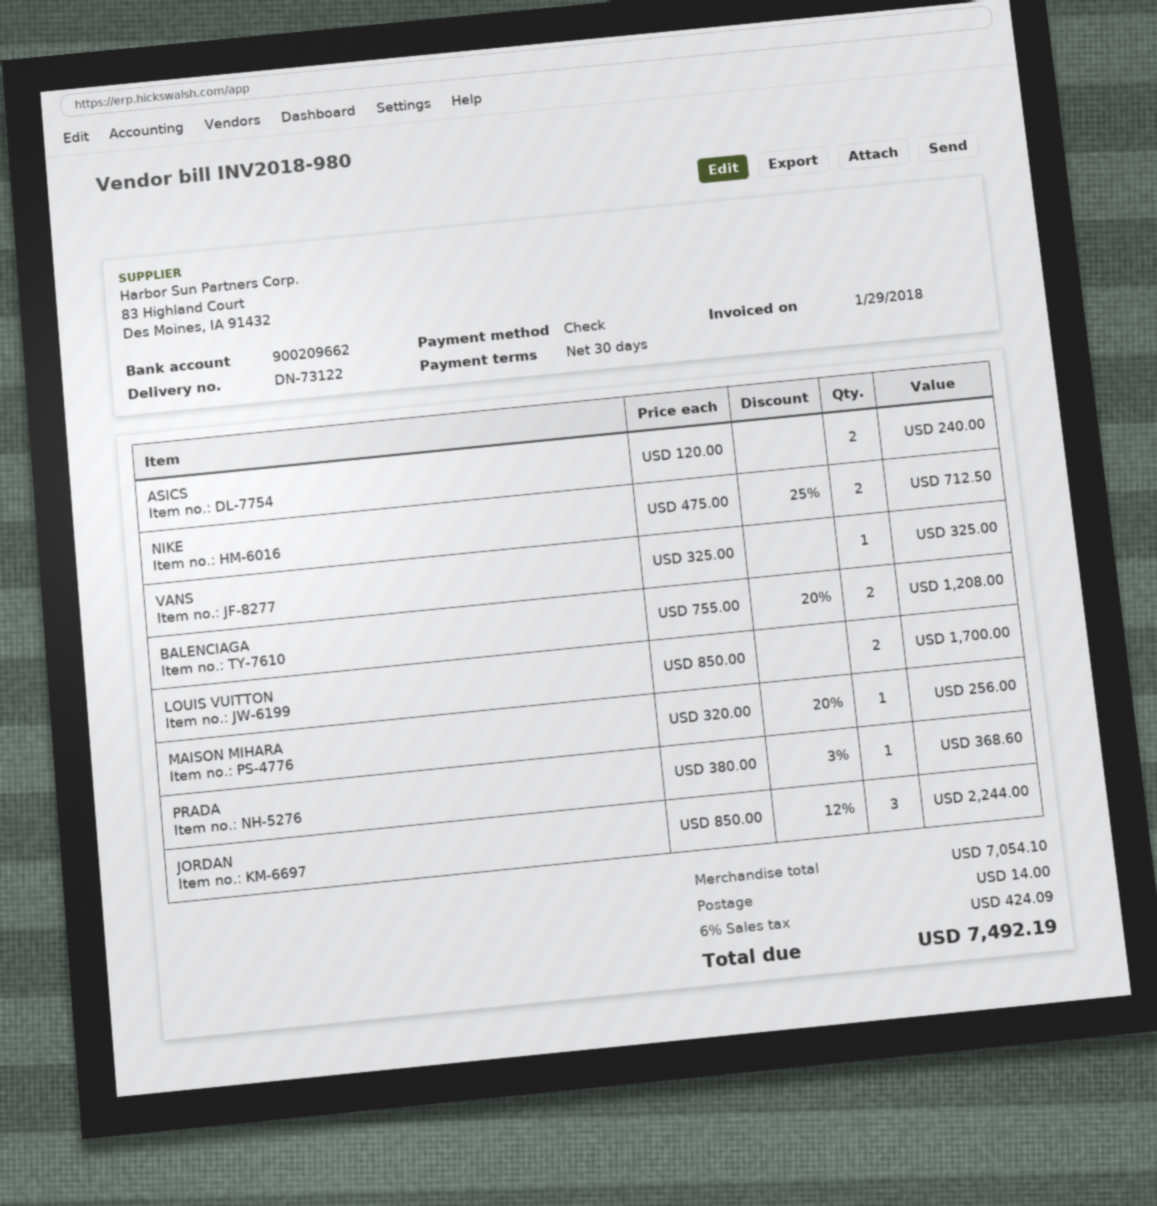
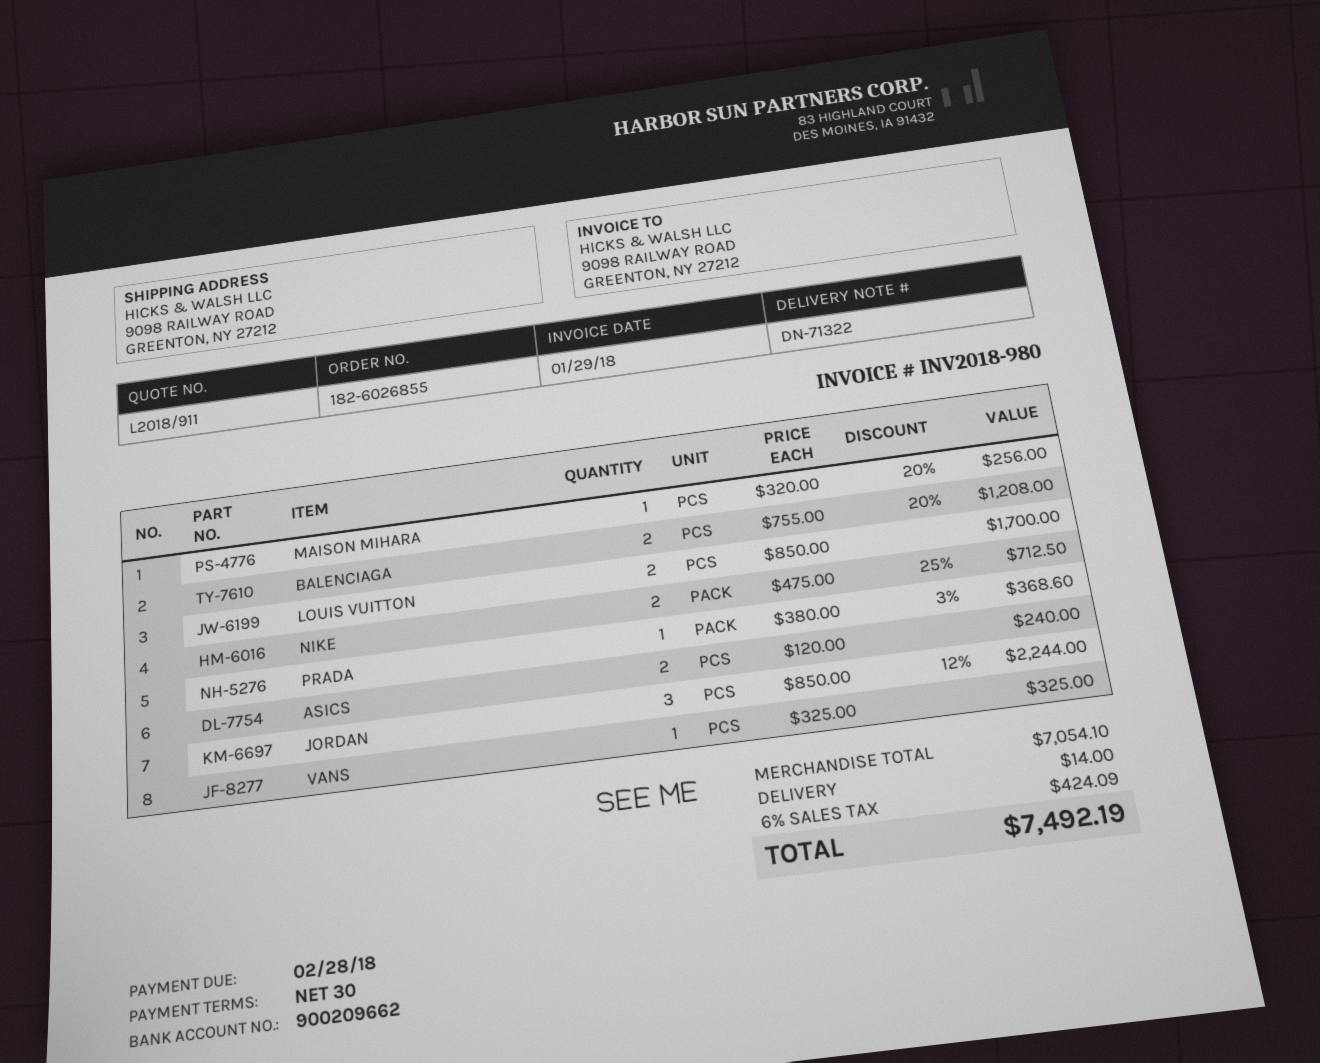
delivery note number: DN-73122 -> DN-71322

